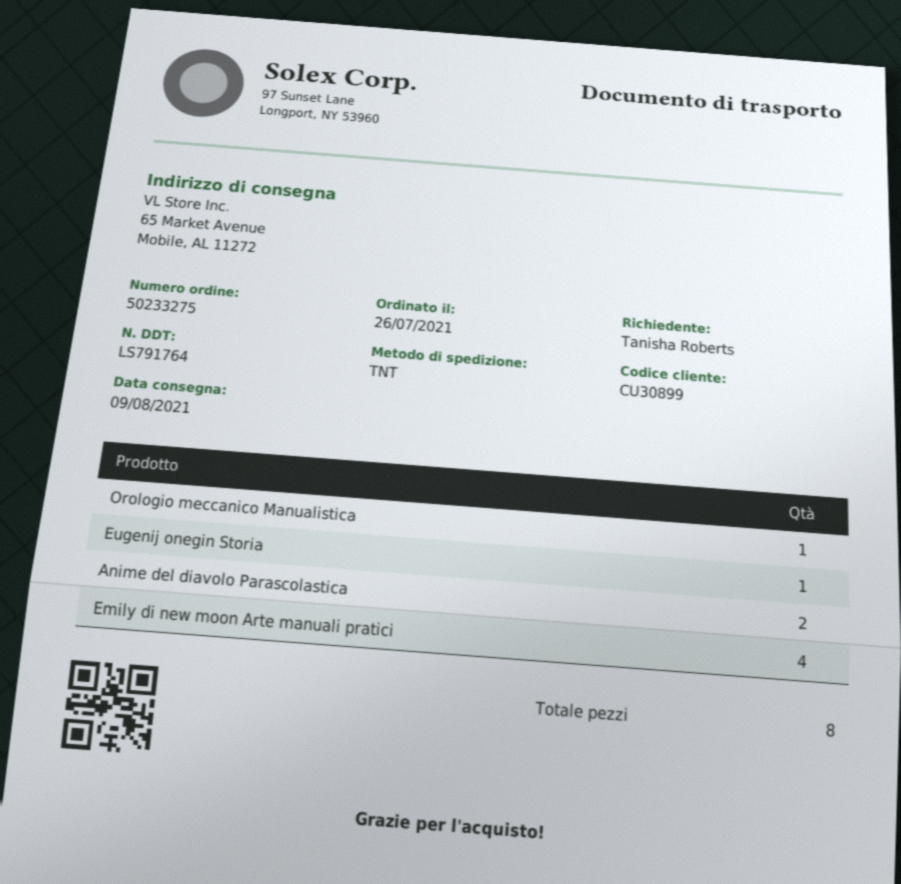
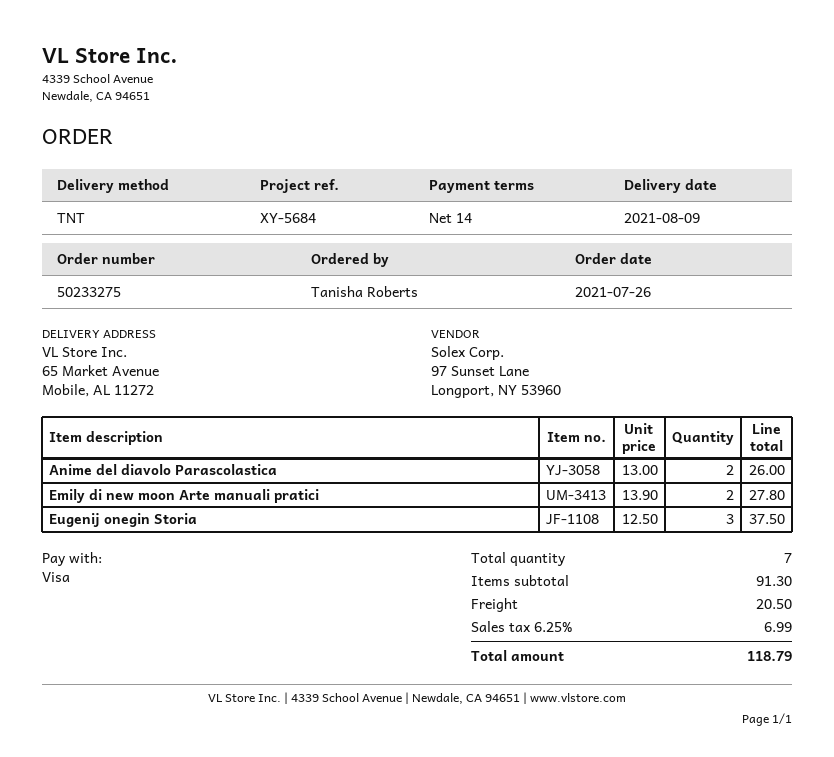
Orologio meccanico Manualistica: 1 -> none
Eugenij onegin Storia: 1 -> 3
Emily di new moon Arte manuali pratici: 4 -> 2
total quantity: 8 -> 7

